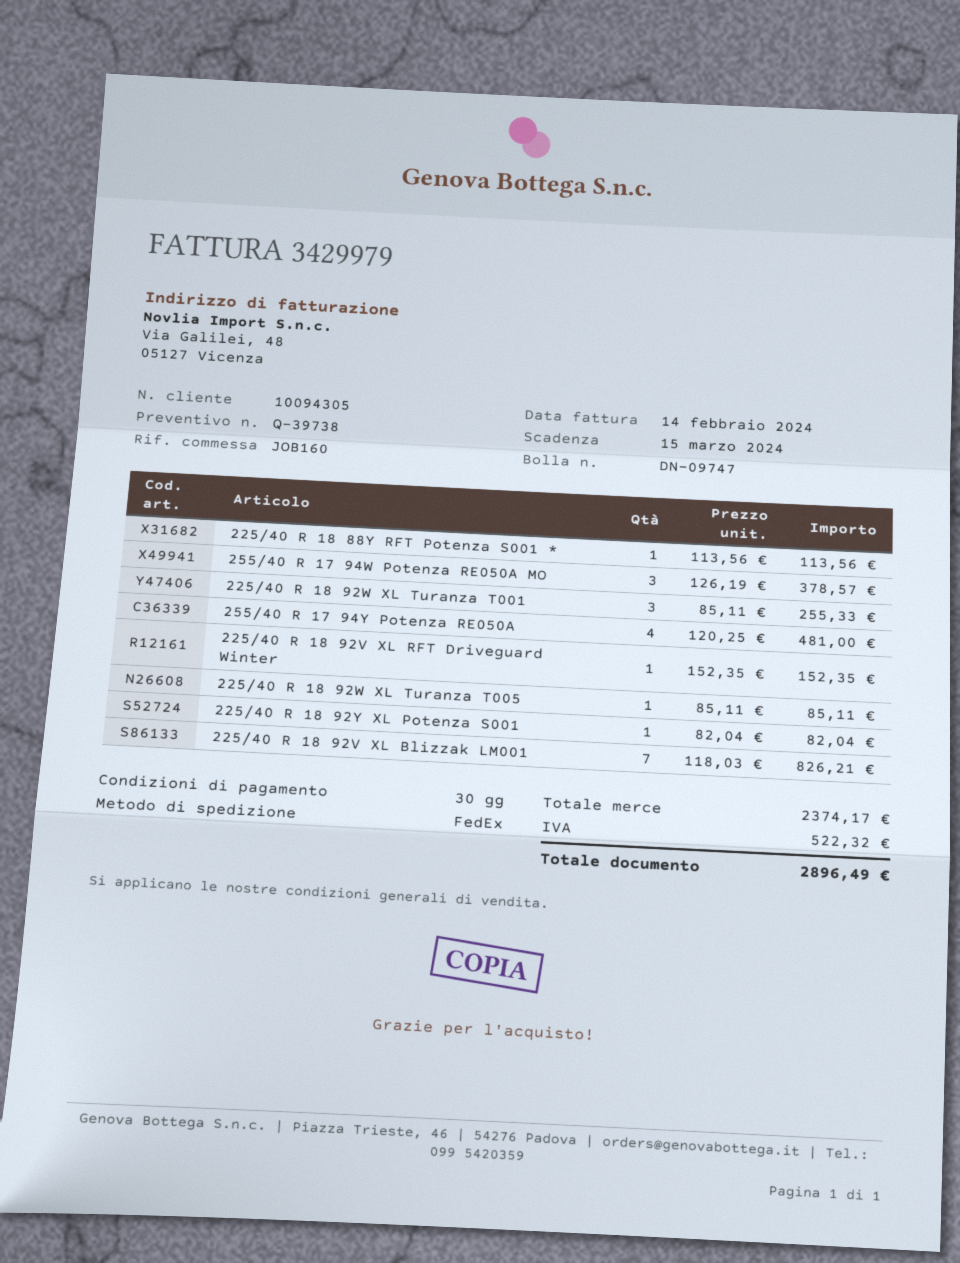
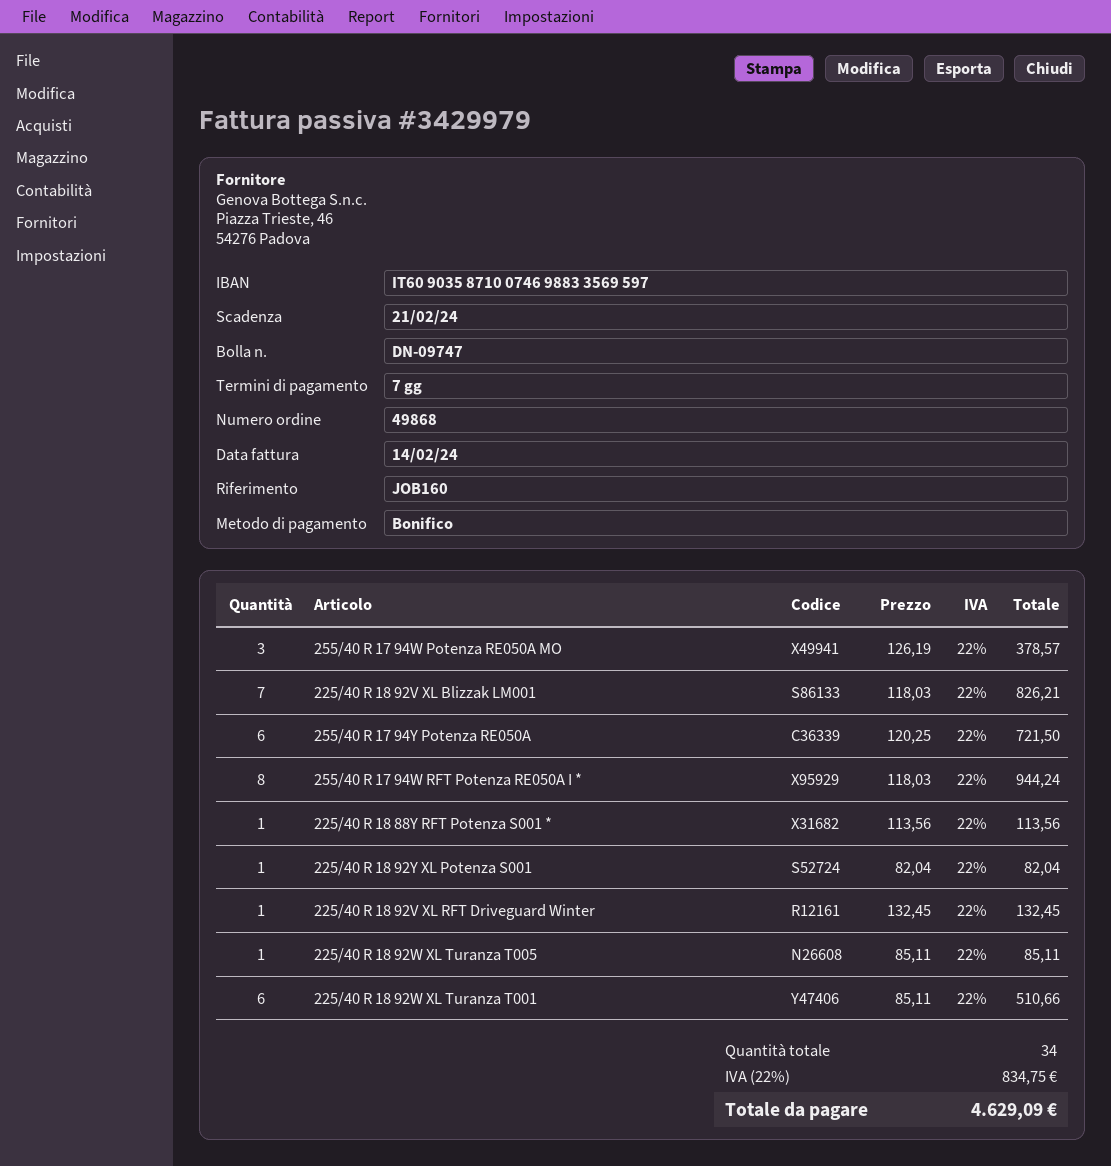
payment terms: 30 days -> 7 days
due date: 2024-03-15 -> 2024-02-21
225/40 R 18 92W XL Turanza T001: 3 x 85.11 = 255.33 -> 6 x 85.11 = 510.66
255/40 R 17 94Y Potenza RE050A: 4 x 120.25 = 481.00 -> 6 x 120.25 = 721.50
225/40 R 18 92V XL RFT Driveguard Winter: 1 x 152.35 = 152.35 -> 1 x 132.45 = 132.45
255/40 R 17 94W RFT Potenza RE050A I *: none -> 8 x 118.03 = 944.24
tax: 522.32 -> 834.75
total: 2896.49 -> 4629.09

